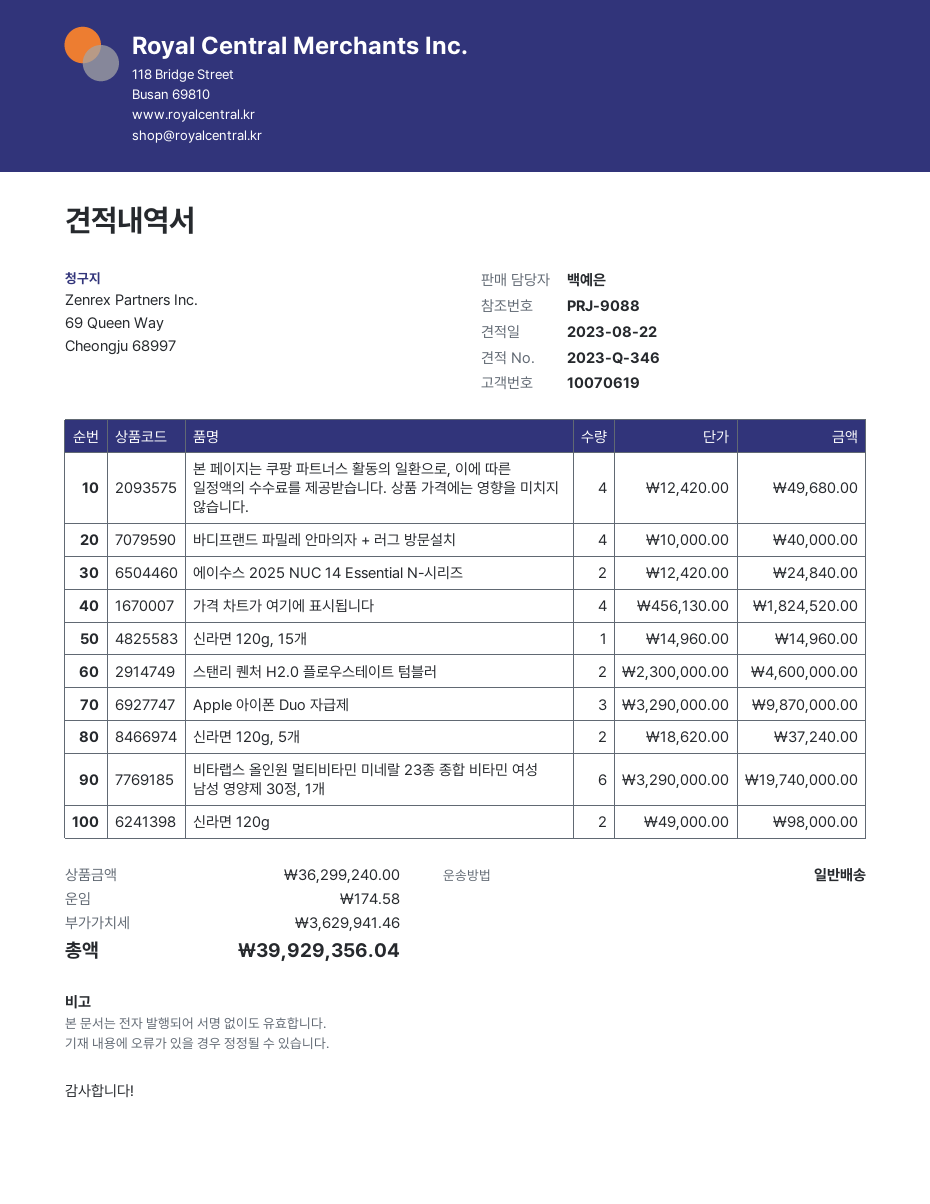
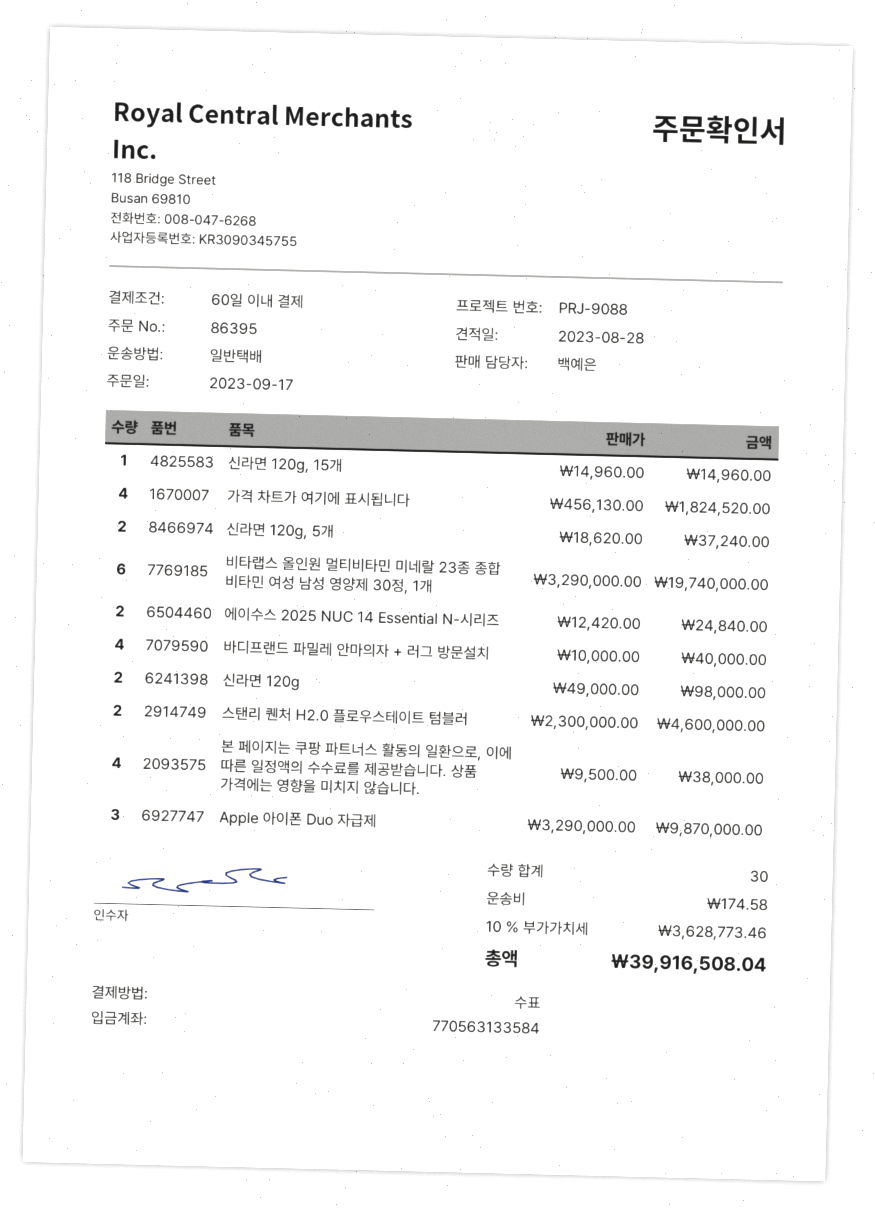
quote date: 2023-08-22 -> 2023-08-28
본 페이지는 쿠팡 파트너스 활동의 일환으로, 이에 따른 일정액의 수수료를 제공받습니다. 상품 가격에는 영향을 미치지 않습니다.: 4 x 12420.00 = 49680.00 -> 4 x 9500.00 = 38000.00
tax: 3629941.46 -> 3628773.46
total: 39929356.04 -> 39916508.04

